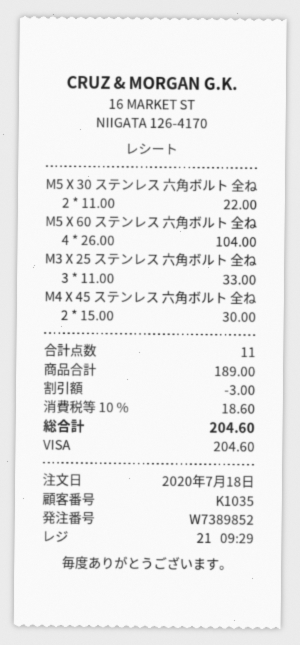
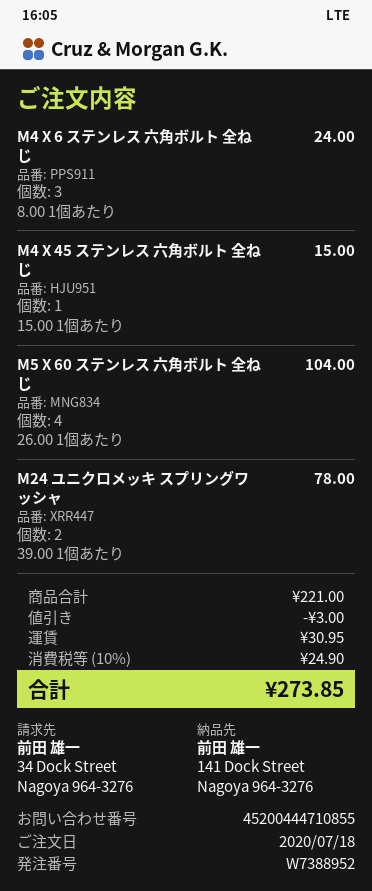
order number: W7389852 -> W7388952
M5 X 30 ステンレス 六角ボルト 全ね: 2 x 11.00 = 22.00 -> none
M3 X 25 ステンレス 六角ボルト 全ね: 3 x 11.00 = 33.00 -> none
M4 X 45 ステンレス 六角ボルト 全ね: 2 x 15.00 = 30.00 -> 1 x 15.00 = 15.00
M4 X 6 ステンレス 六角ボルト 全ねじ: none -> 3 x 8.00 = 24.00
M24 ユニクロメッキ スプリングワッシャ: none -> 2 x 39.00 = 78.00
subtotal: 189.00 -> 221.00
shipping: none -> 30.95
tax: 10% = 18.60 -> 10% = 24.90
total: 204.60 -> 273.85

